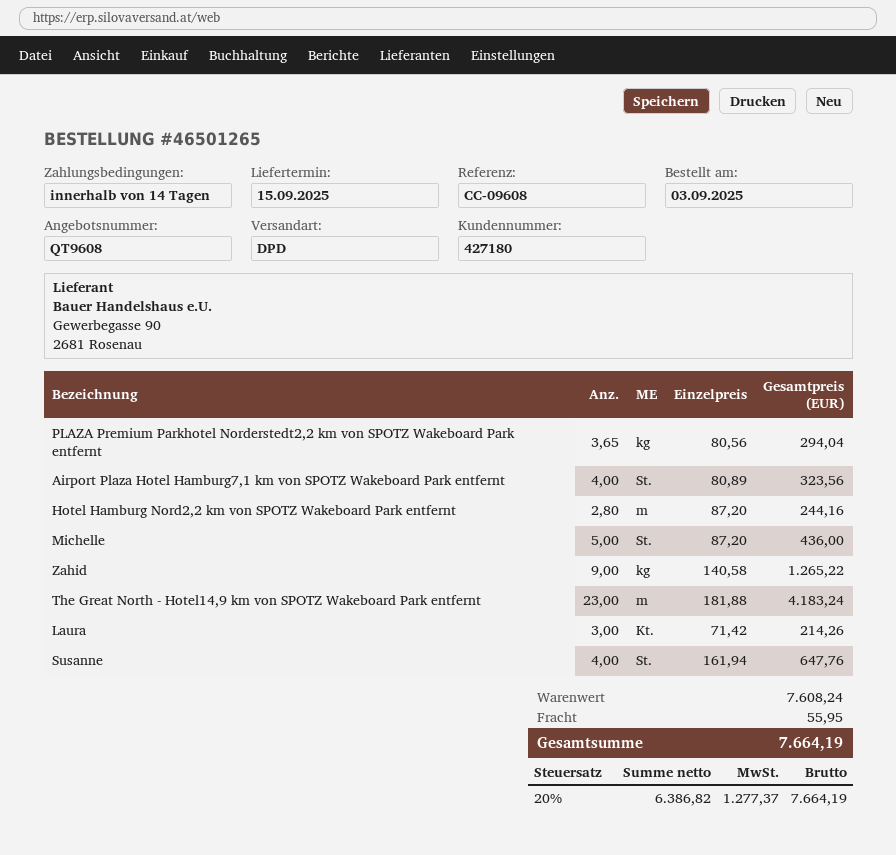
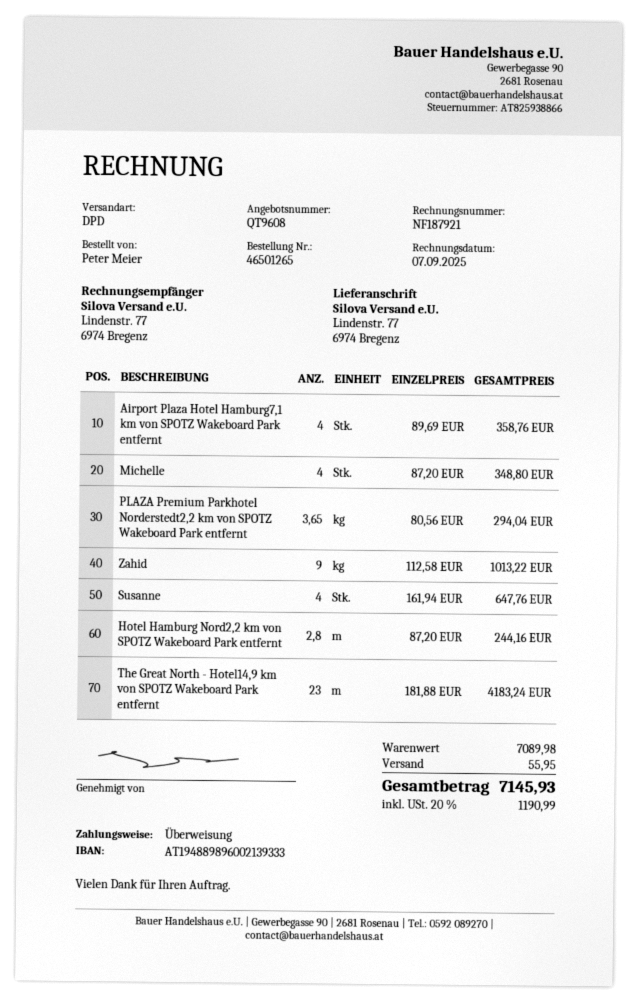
Airport Plaza Hotel Hamburg7,1 km von SPOTZ Wakeboard Park entfernt: 4 x 80.89 = 323.56 -> 4 x 89.69 = 358.76
Michelle: 5 x 87.20 = 436.00 -> 4 x 87.20 = 348.80
Zahid: 9 x 140.58 = 1265.22 -> 9 x 112.58 = 1013.22
Laura: 3 x 71.42 = 214.26 -> none
subtotal: 7608.24 -> 7089.98
tax: 20% = 1277.37 -> 20% = 1190.99
total: 7664.19 -> 7145.93

